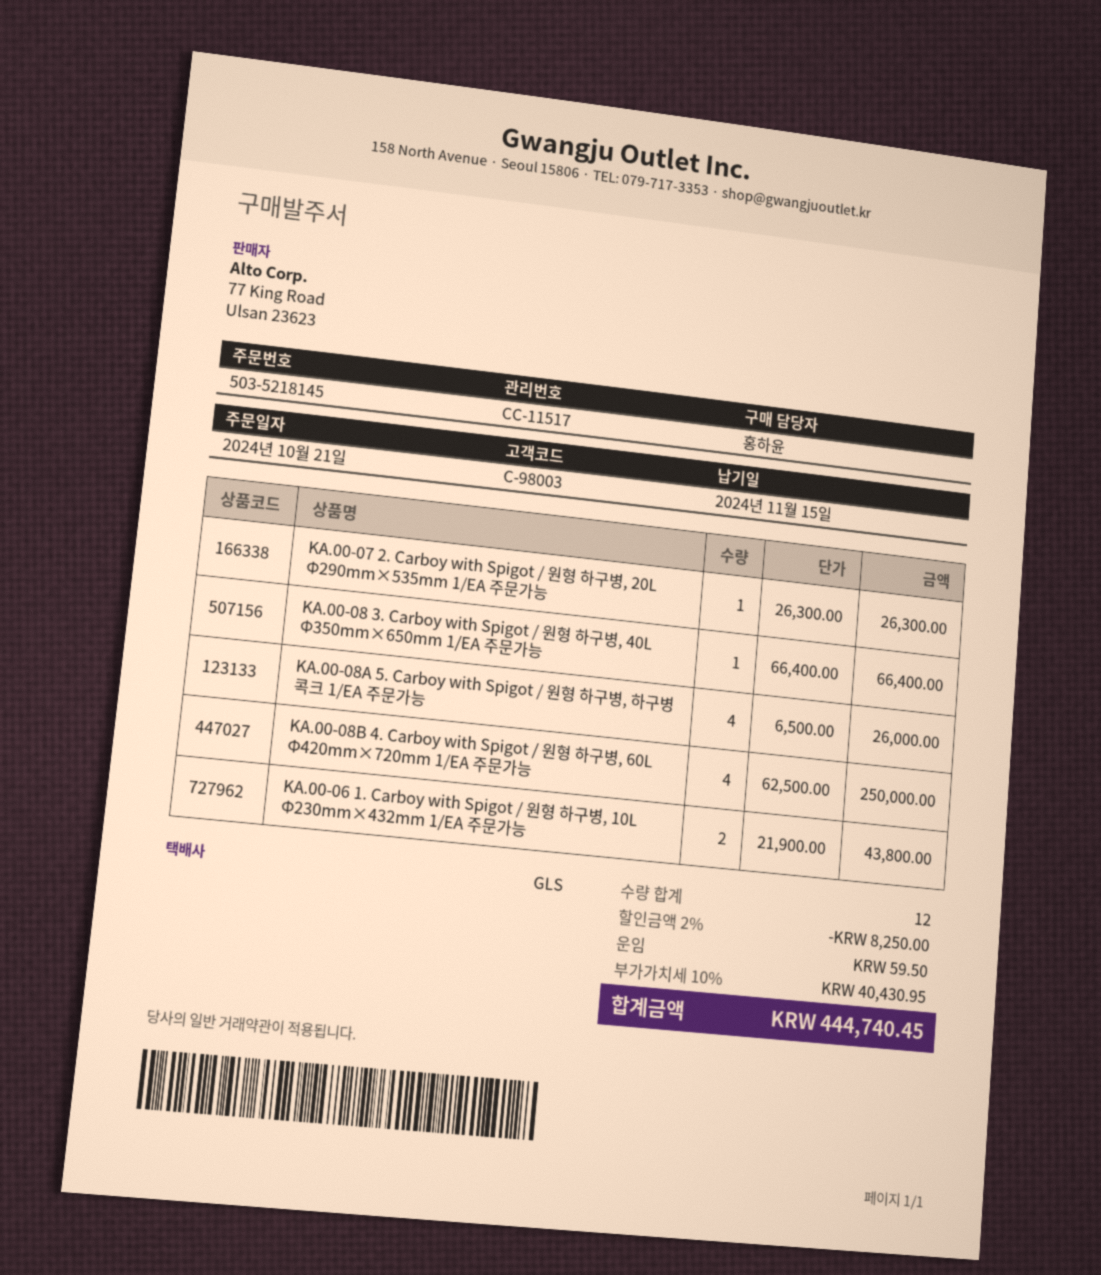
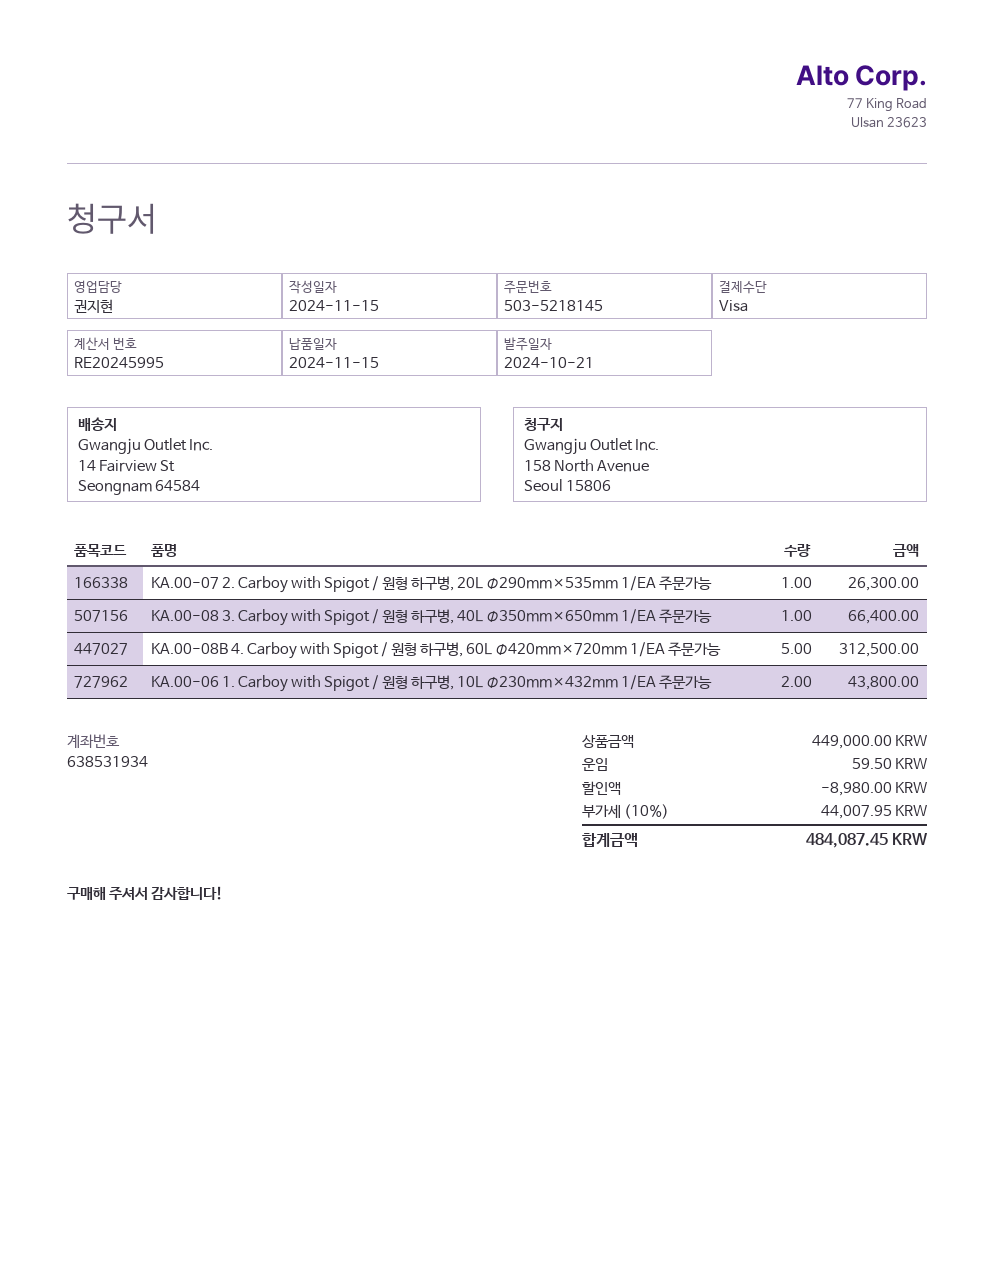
KA.00-08A 5. Carboy with Spigot / 원형 하구병, 하구병 콕크 1/EA 주문가능: 4 for 26000.00 -> none
KA.00-08B 4. Carboy with Spigot / 원형 하구병, 60L Φ420mm×720mm 1/EA 주문가능: 4 for 250000.00 -> 5 for 312500.00
discount: 8250.00 -> 8980.00
tax: 10% = 40430.95 -> 10% = 44007.95
total: 444740.45 -> 484087.45

